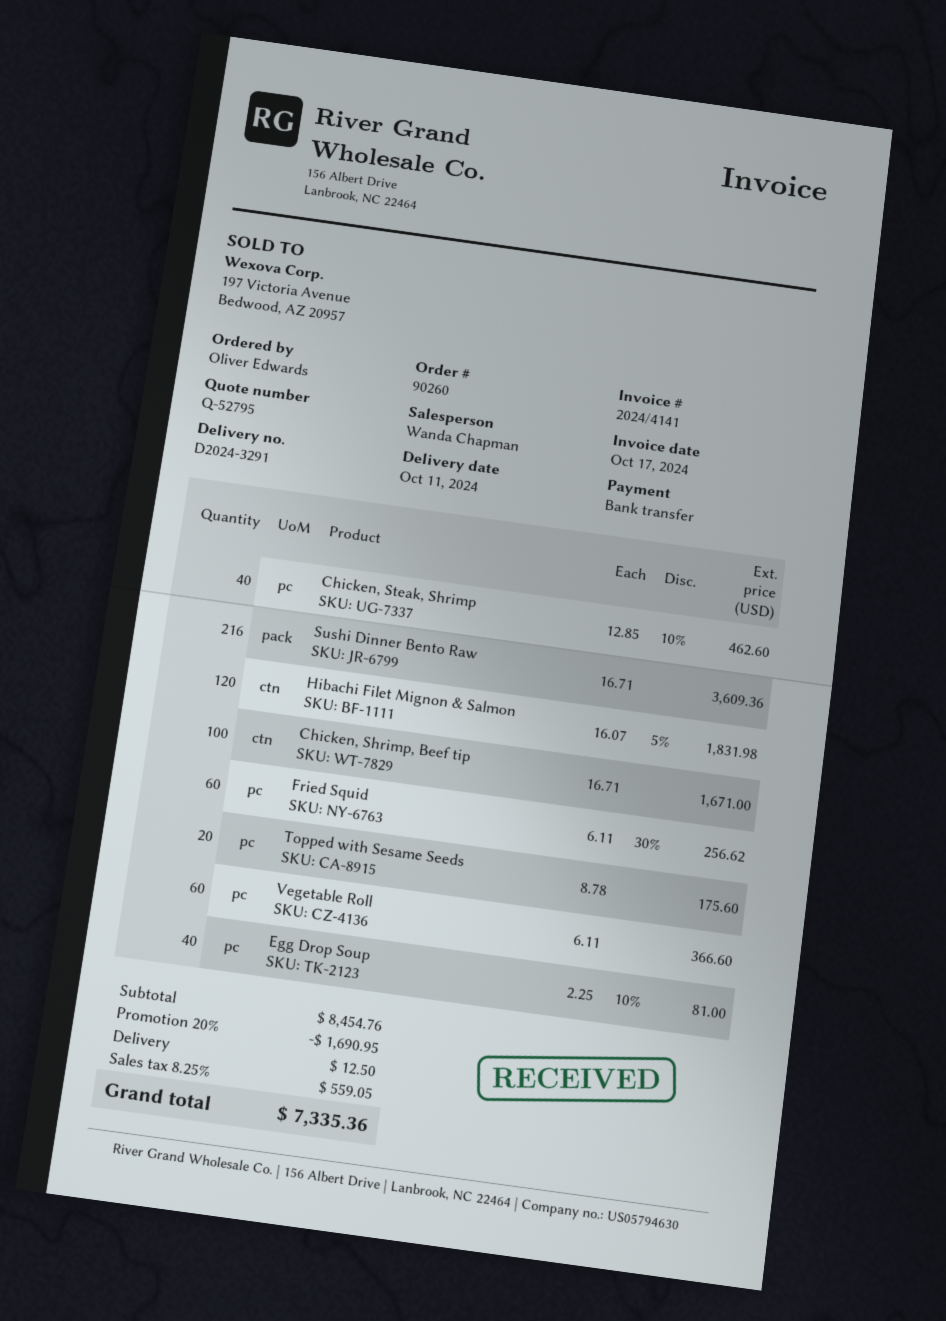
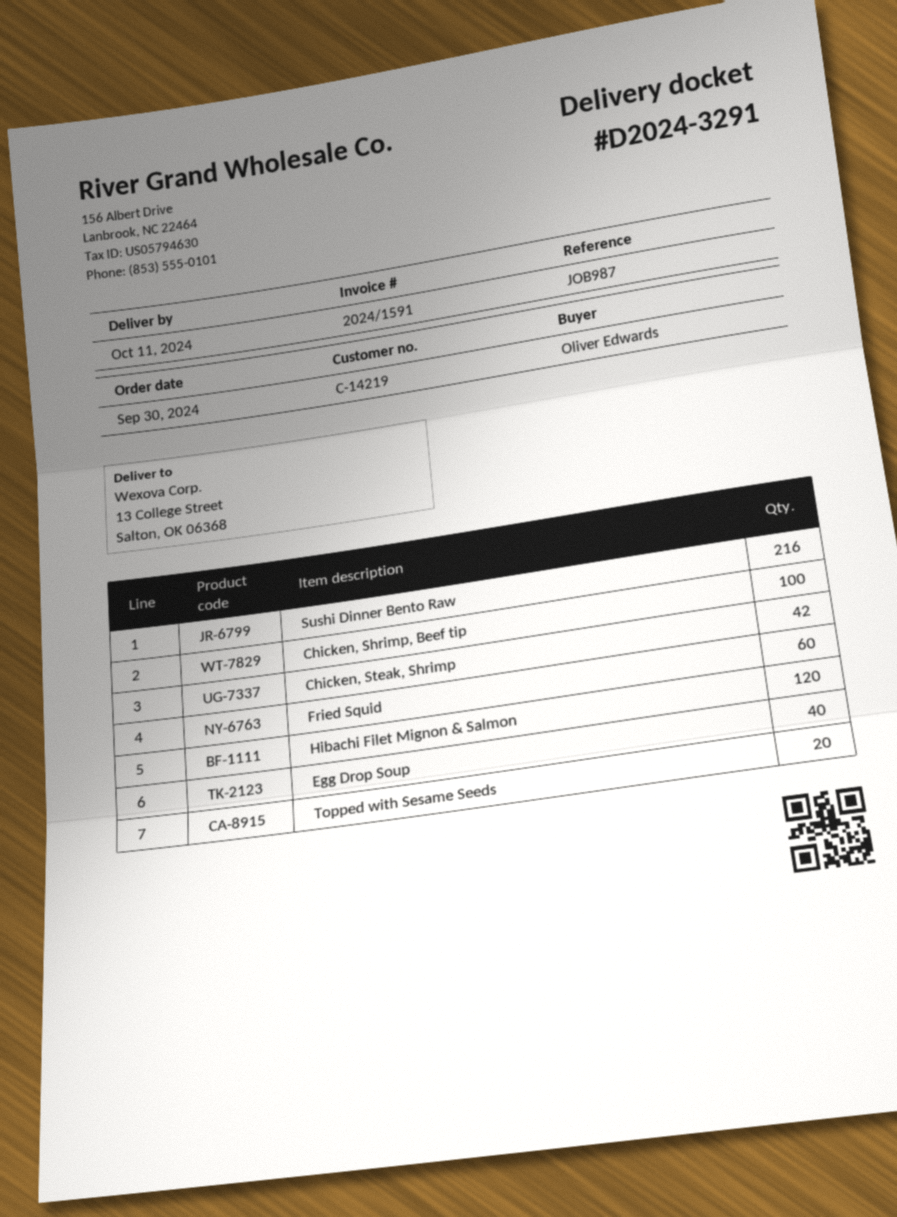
invoice number: 2024/4141 -> 2024/1591
Chicken, Steak, Shrimp: 40 -> 42
Vegetable Roll: 60 -> none

